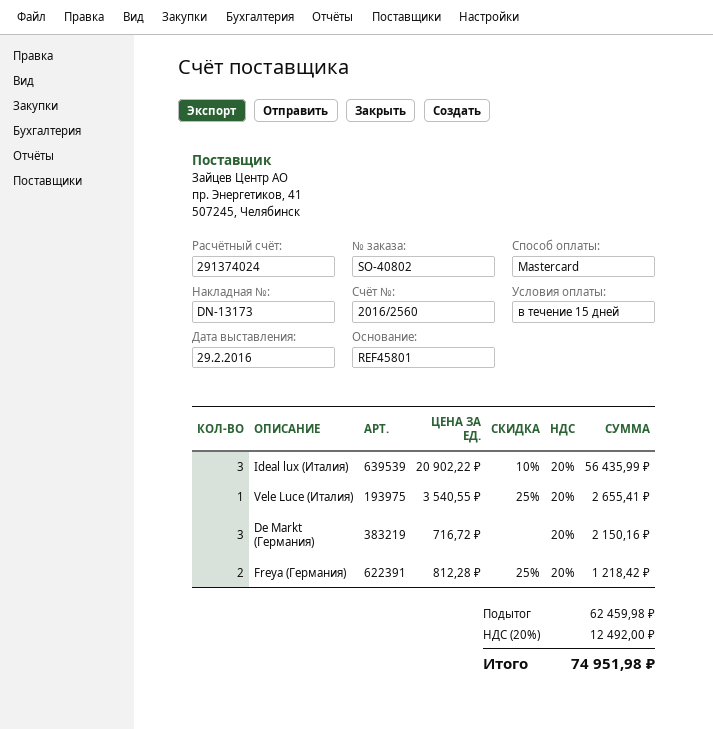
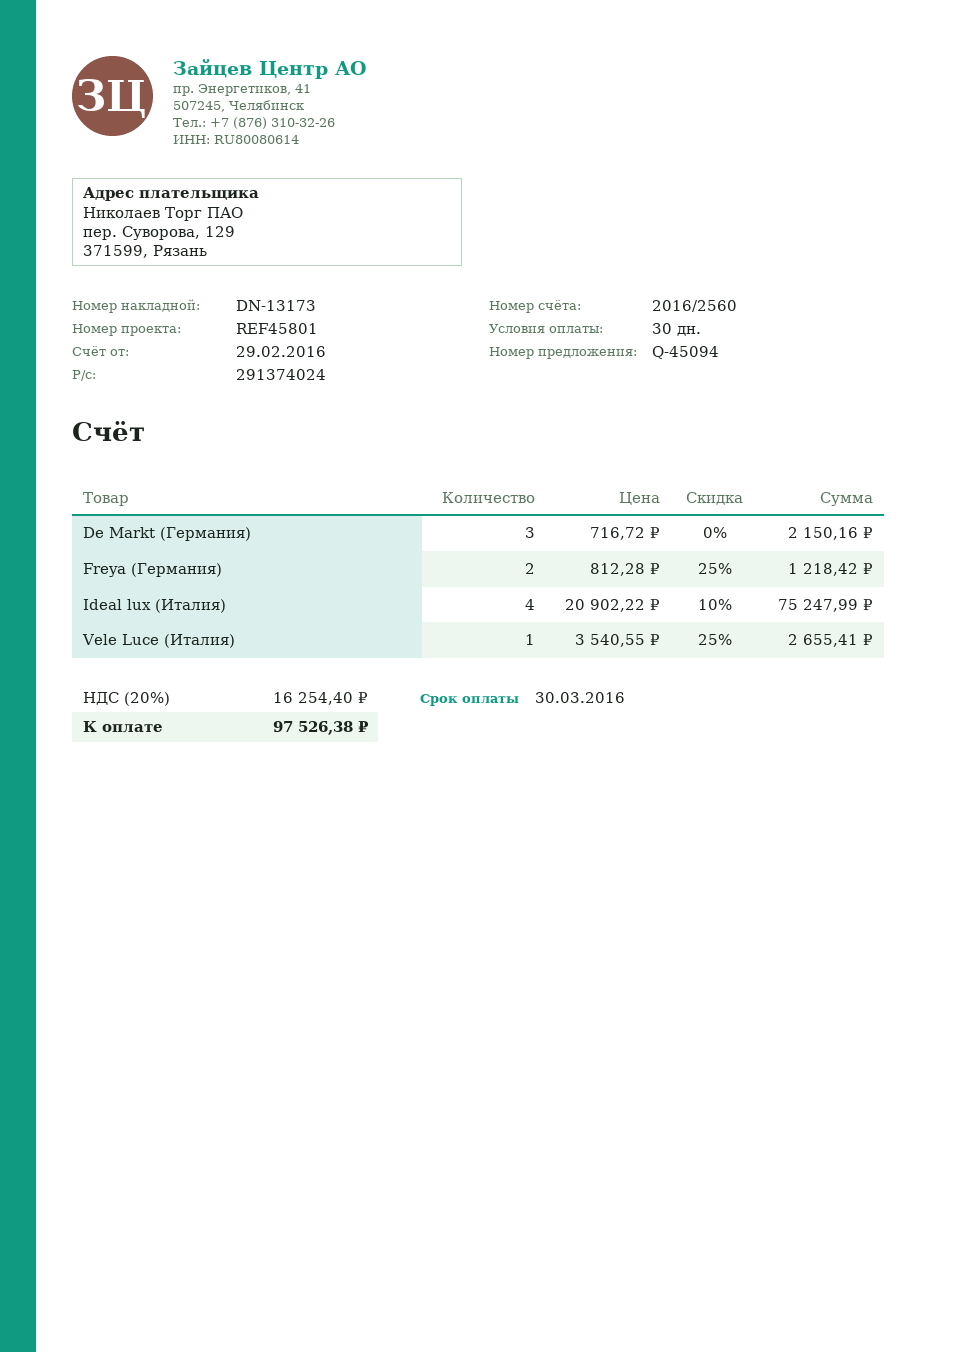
payment terms: 15 days -> 30 days
Ideal lux (Италия): 3 x 20902.22 - 10% = 56435.99 -> 4 x 20902.22 - 10% = 75247.99
tax: 20% = 12492.00 -> 20% = 16254.40
total: 74951.98 -> 97526.38

